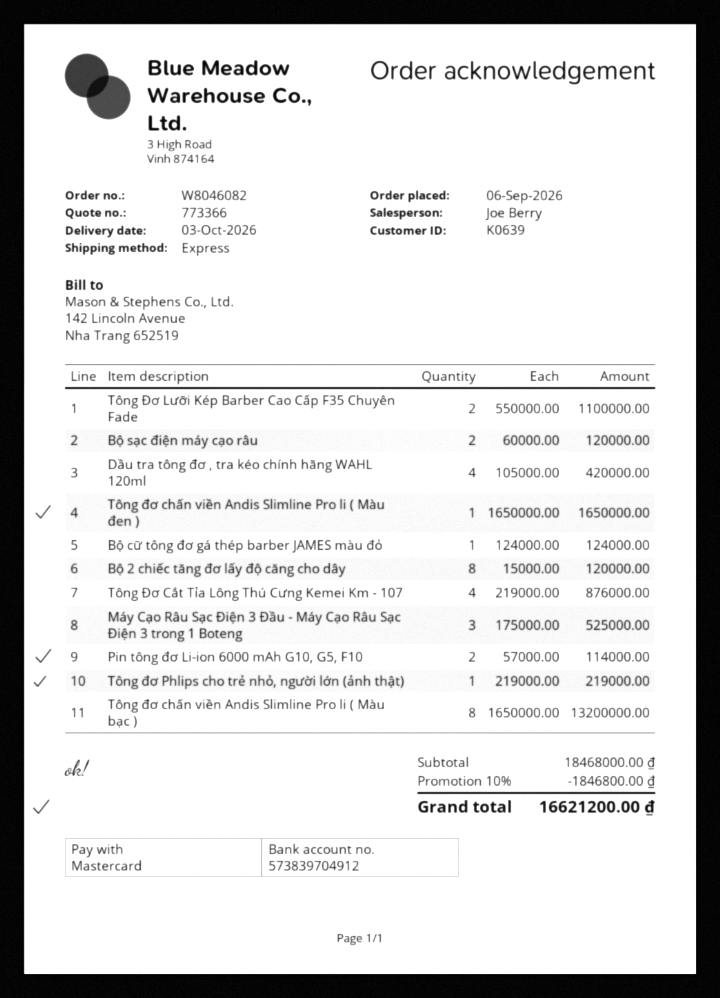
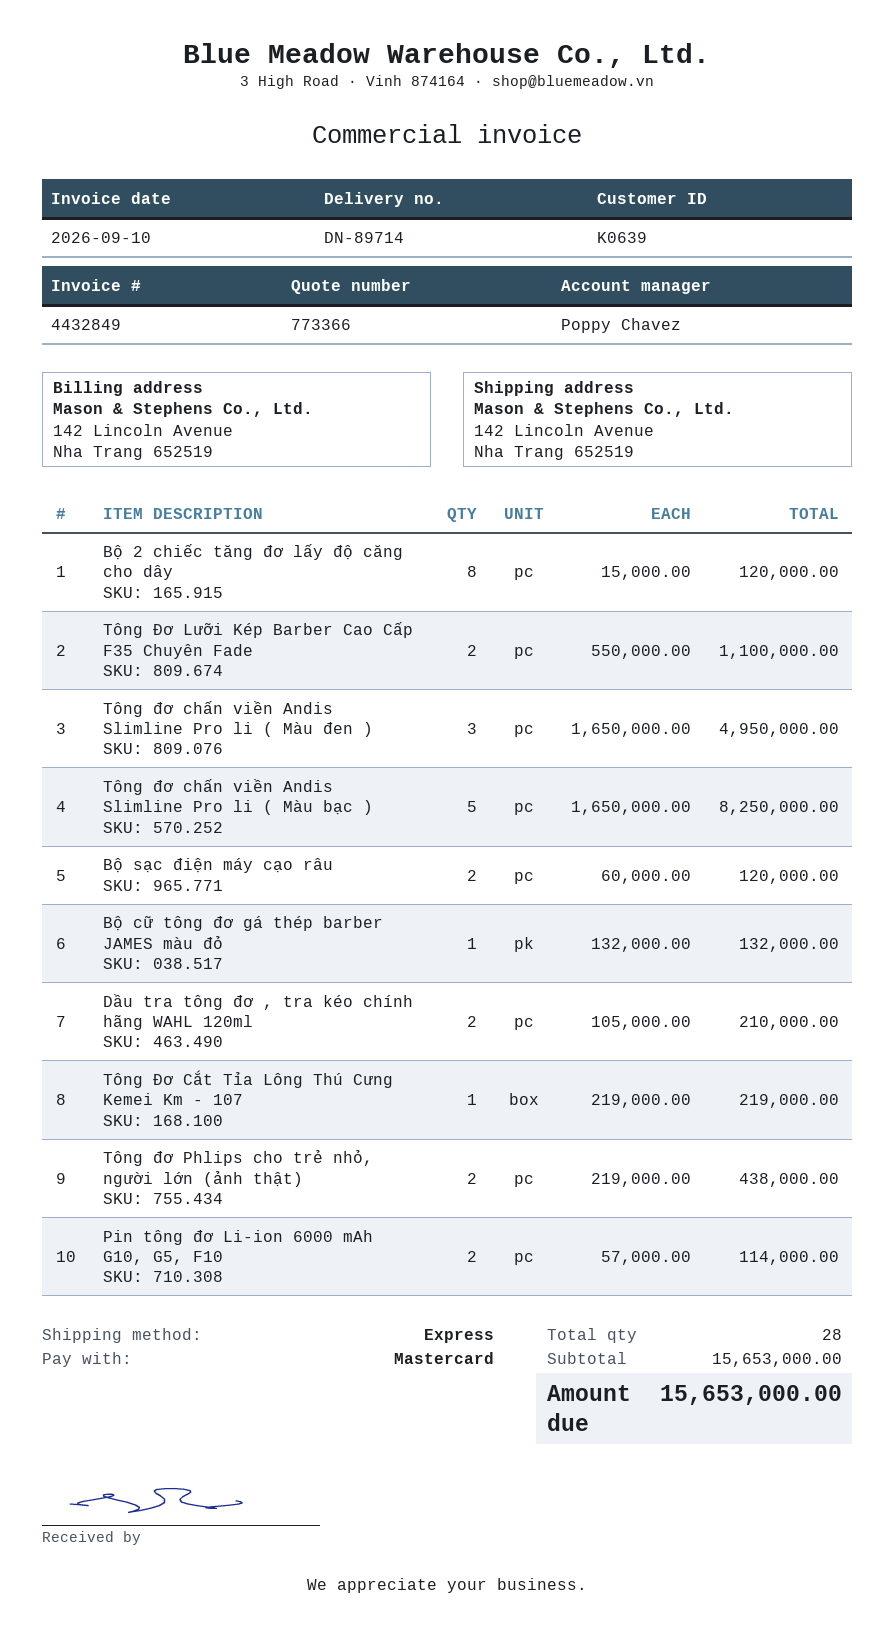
sales rep: Joe Berry -> Poppy Chavez
Dầu tra tông đơ , tra kéo chính hãng WAHL 120ml: 4 x 105000.00 = 420000.00 -> 2 x 105000.00 = 210000.00
Tông đơ chấn viền Andis Slimline Pro li ( Màu đen ): 1 x 1650000.00 = 1650000.00 -> 3 x 1650000.00 = 4950000.00
Bộ cữ tông đơ gá thép barber JAMES màu đỏ: 1 x 124000.00 = 124000.00 -> 1 x 132000.00 = 132000.00
Tông Đơ Cắt Tỉa Lông Thú Cưng Kemei Km - 107: 4 x 219000.00 = 876000.00 -> 1 x 219000.00 = 219000.00
Máy Cạo Râu Sạc Điện 3 Đầu - Máy Cạo Râu Sạc Điện 3 trong 1 Boteng: 3 x 175000.00 = 525000.00 -> none
Tông đơ Phlips cho trẻ nhỏ, người lớn (ảnh thật): 1 x 219000.00 = 219000.00 -> 2 x 219000.00 = 438000.00
Tông đơ chấn viền Andis Slimline Pro li ( Màu bạc ): 8 x 1650000.00 = 13200000.00 -> 5 x 1650000.00 = 8250000.00
subtotal: 18468000.00 -> 15653000.00
discount: 10% = 1846800.00 -> none
total: 16621200.00 -> 15653000.00

